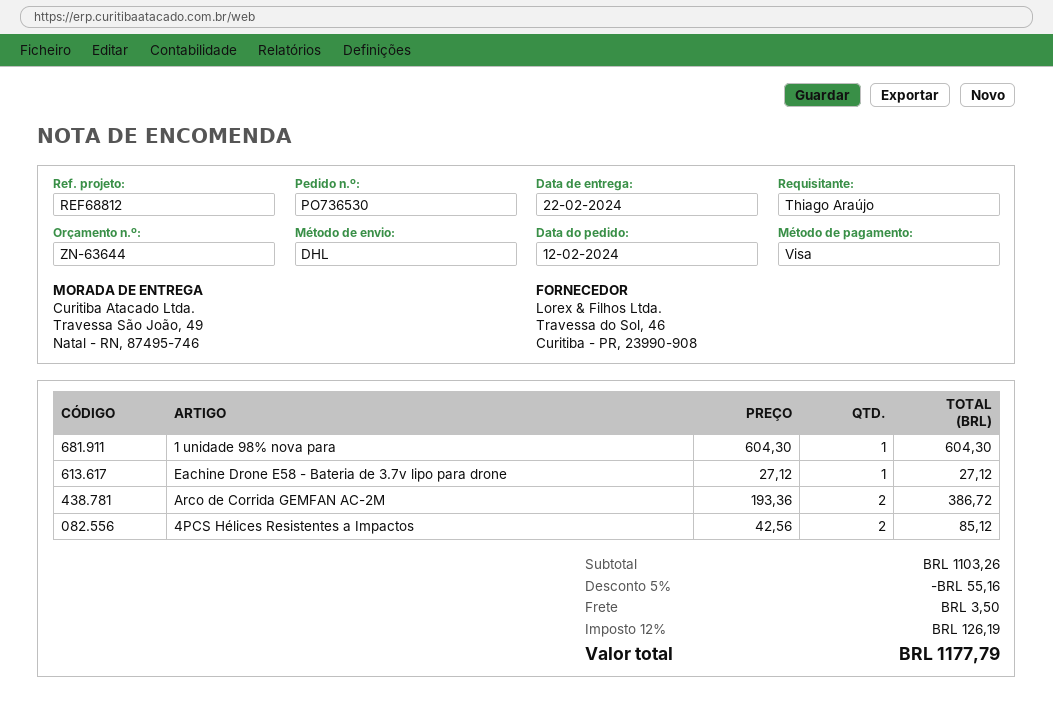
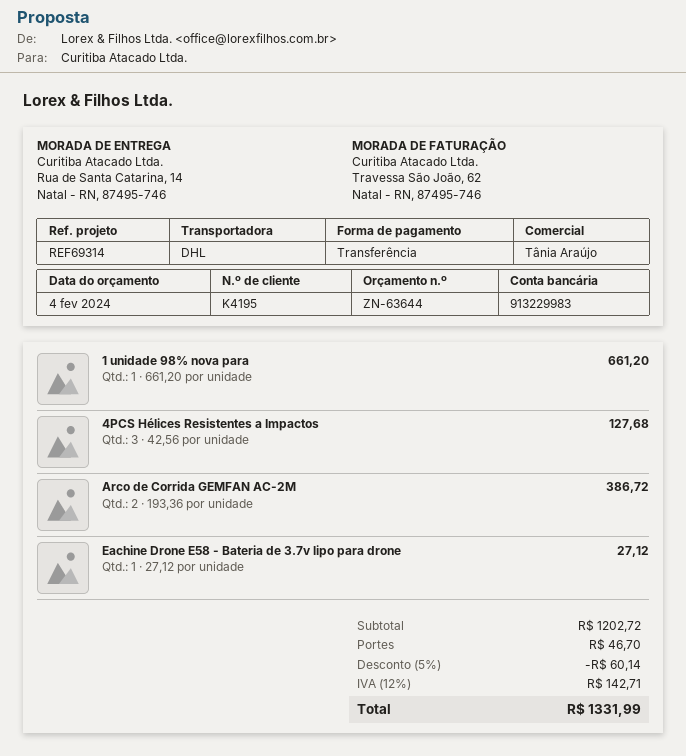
reference: REF68812 -> REF69314
payment method: Visa -> bank transfer
ship to: Travessa São João, 49, Natal - RN, 87495-746 -> Rua de Santa Catarina, 14, Natal - RN, 87495-746
1 unidade 98% nova para: 1 x 604.30 = 604.30 -> 1 x 661.20 = 661.20
4PCS Hélices Resistentes a Impactos: 2 x 42.56 = 85.12 -> 3 x 42.56 = 127.68
subtotal: 1103.26 -> 1202.72
discount: 5% = 55.16 -> 5% = 60.14
shipping: 3.50 -> 46.70
tax: 12% = 126.19 -> 12% = 142.71
total: 1177.79 -> 1331.99

